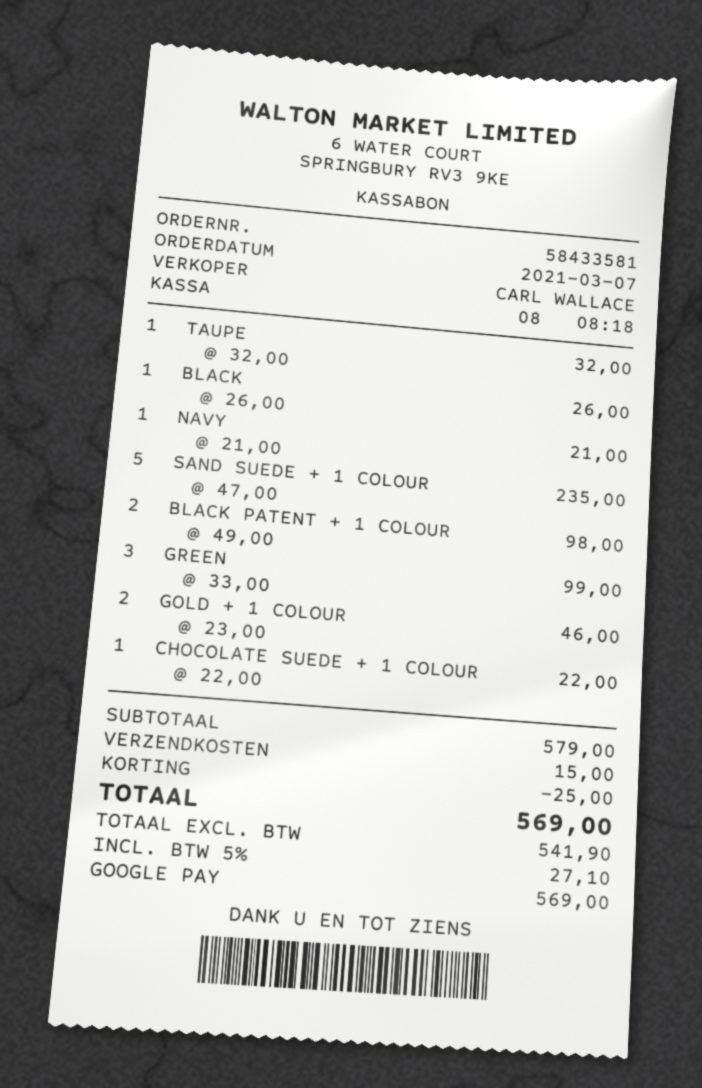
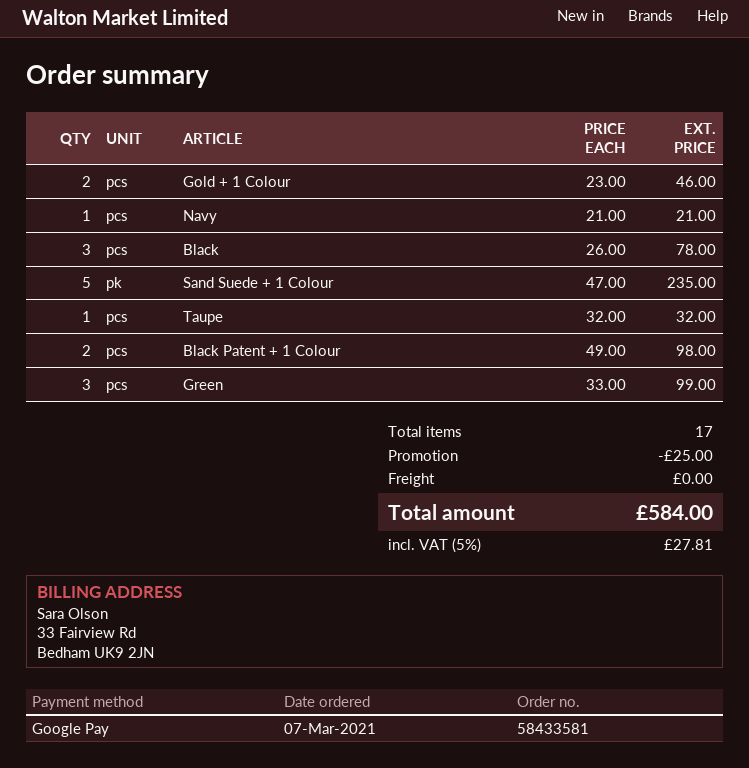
BLACK: 1 x 26.00 = 26.00 -> 3 x 26.00 = 78.00
CHOCOLATE SUEDE + 1 COLOUR: 1 x 22.00 = 22.00 -> none
shipping: 15.00 -> 0.00
tax: 5% = 27.10 -> 5% = 27.81
total: 569.00 -> 584.00

